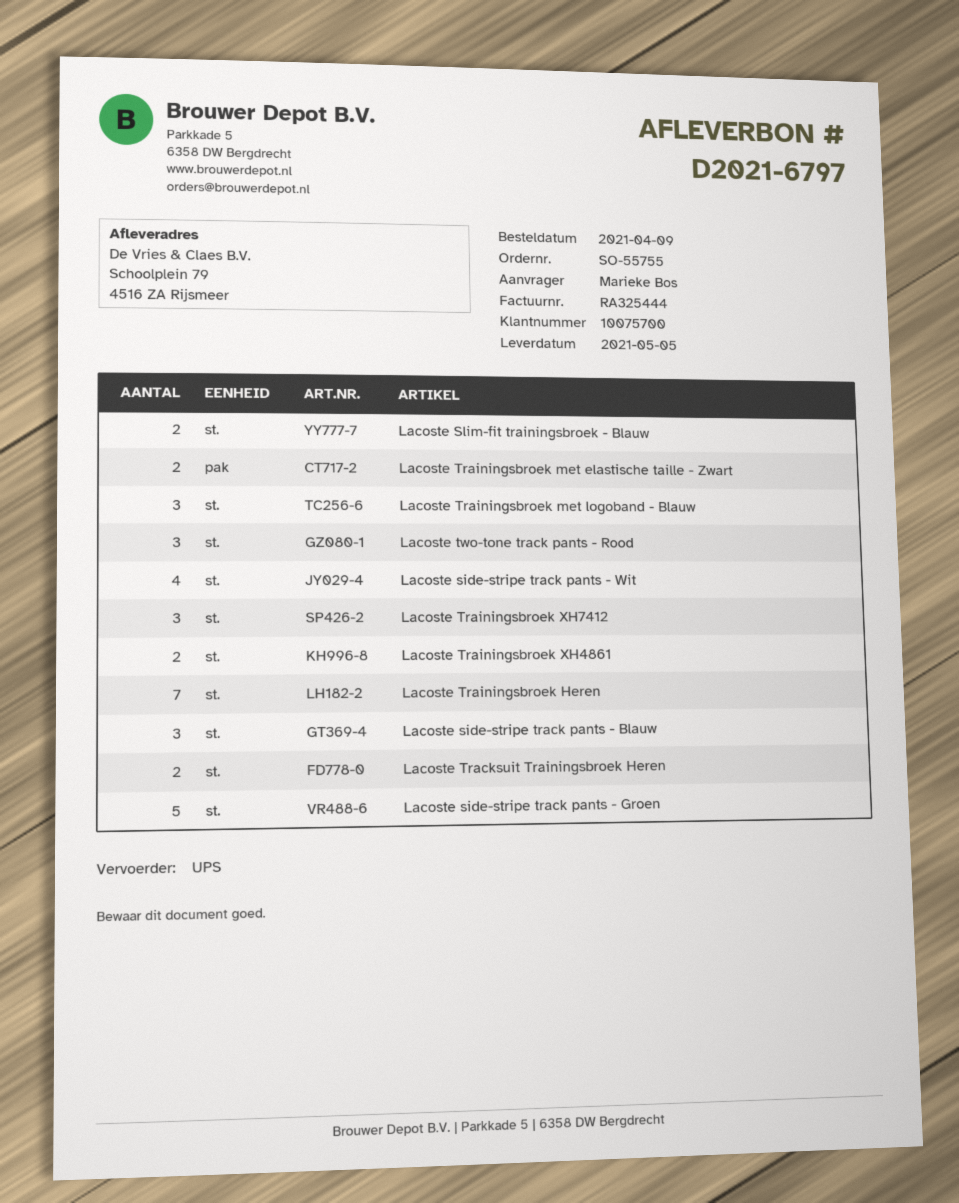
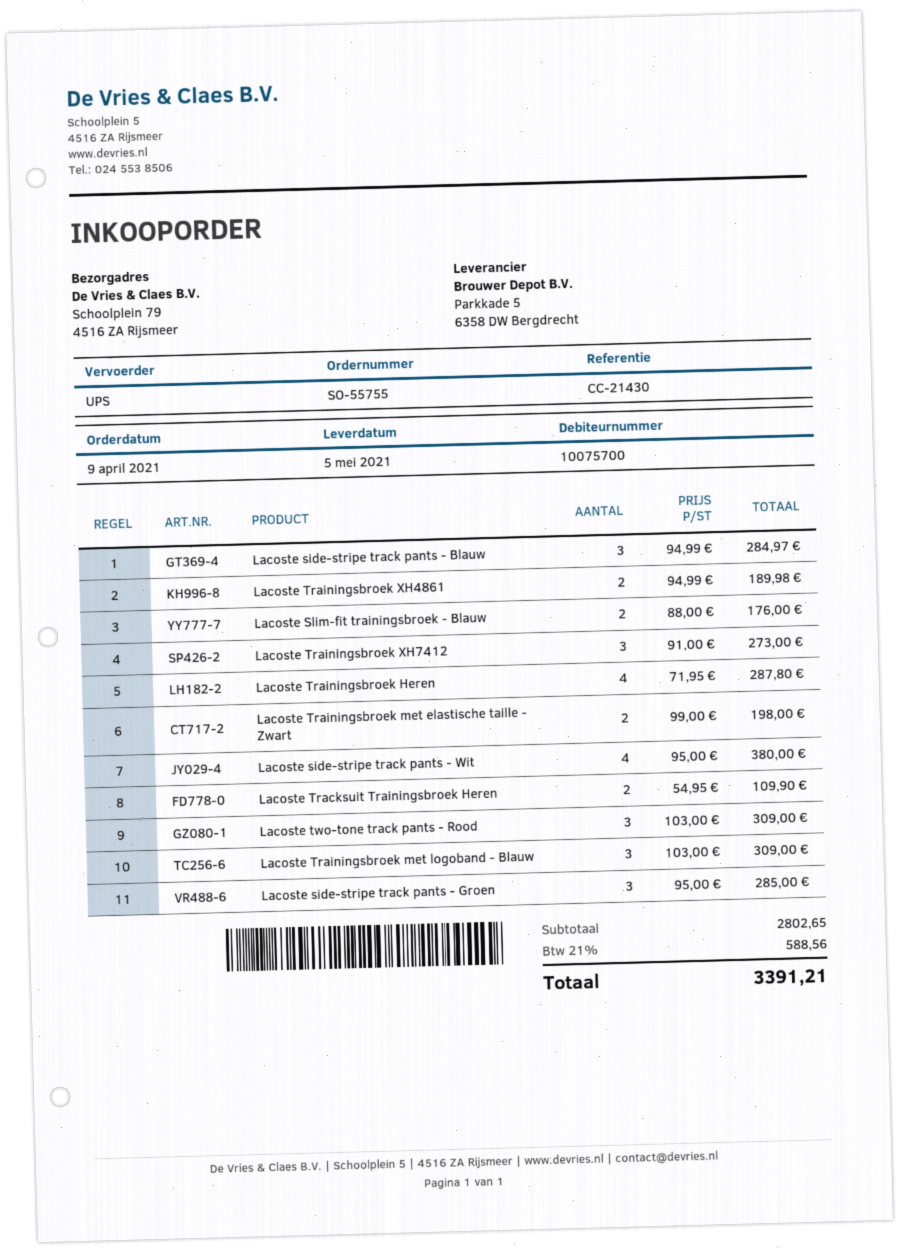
Lacoste Trainingsbroek Heren: 7 -> 4
Lacoste side-stripe track pants - Groen: 5 -> 3

